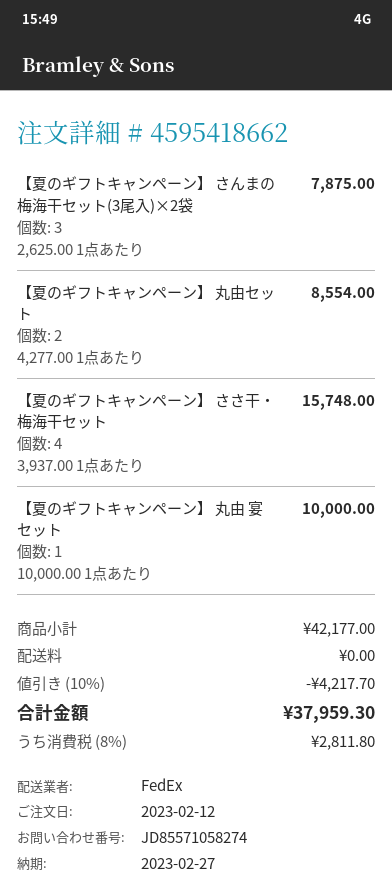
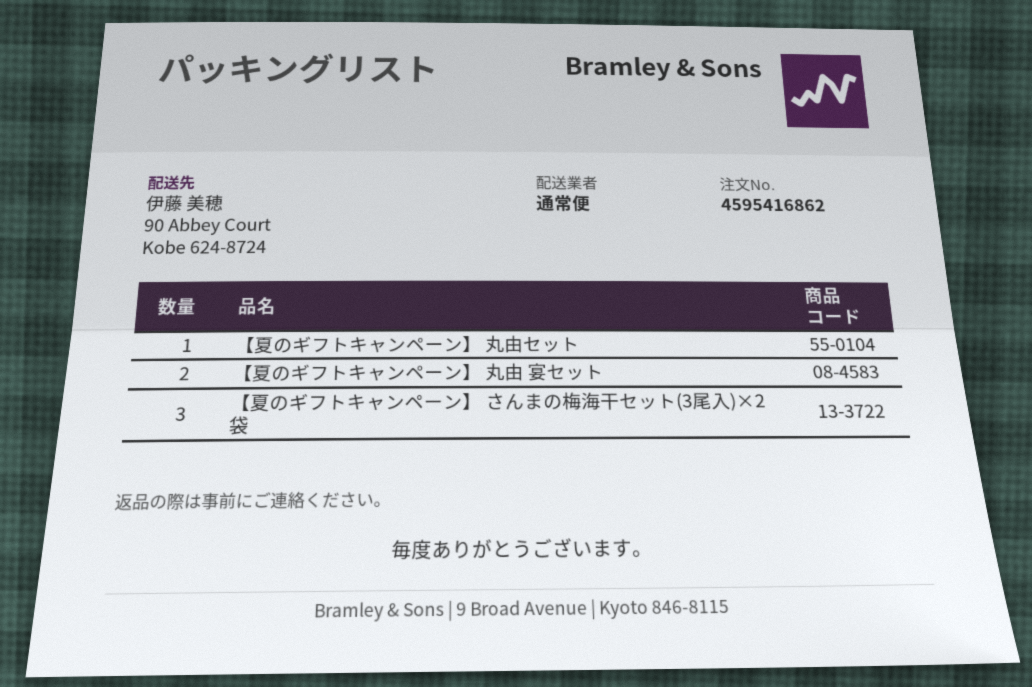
order number: 4595418662 -> 4595416862
shipping method: FedEx -> standard
【夏のギフトキャンペーン】 丸由セット: 2 -> 1
【夏のギフトキャンペーン】 ささ干・梅海干セット: 4 -> none
【夏のギフトキャンペーン】 丸由 宴セット: 1 -> 2

